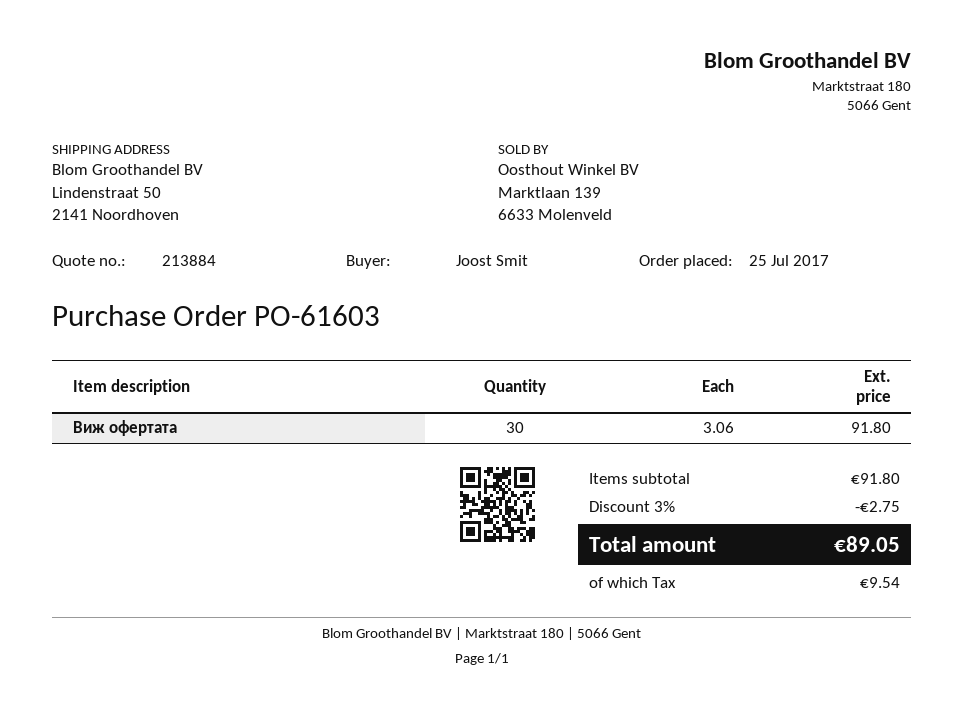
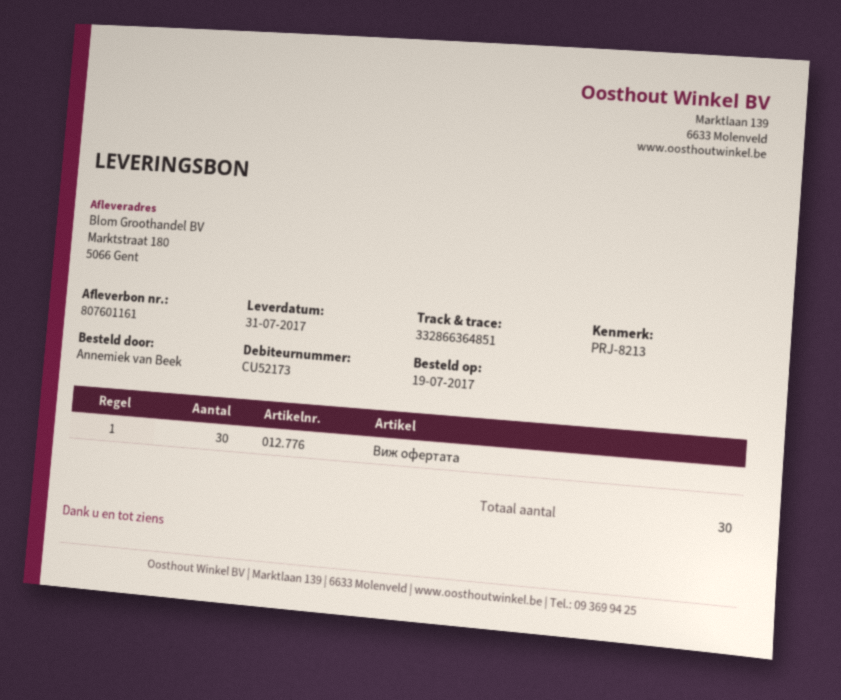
order date: 2017-07-25 -> 2017-07-19
ordered by: Joost Smit -> Annemiek van Beek
ship to: Lindenstraat 50, 2141 Noordhoven -> Marktstraat 180, 5066 Gent

